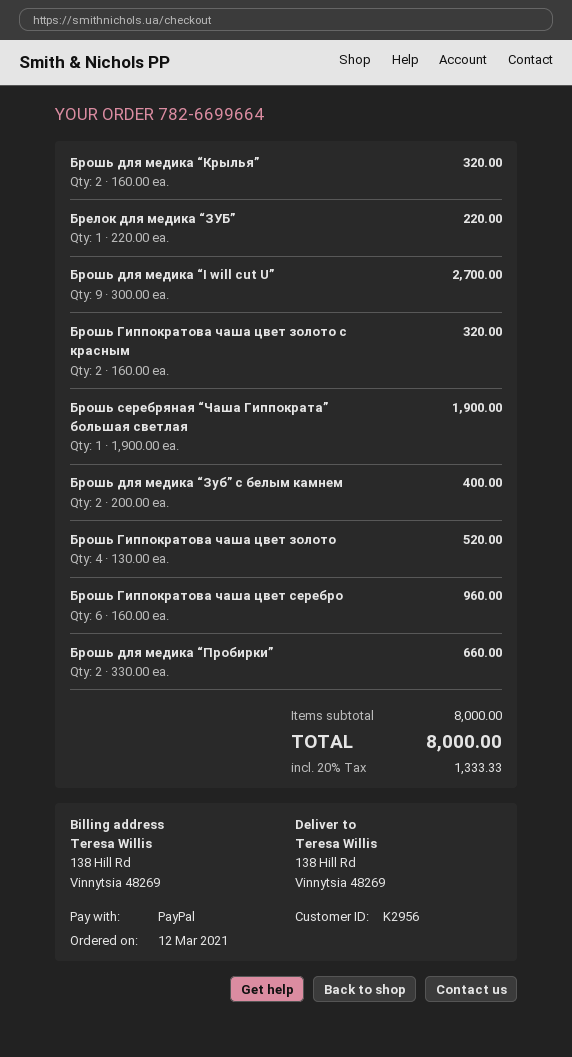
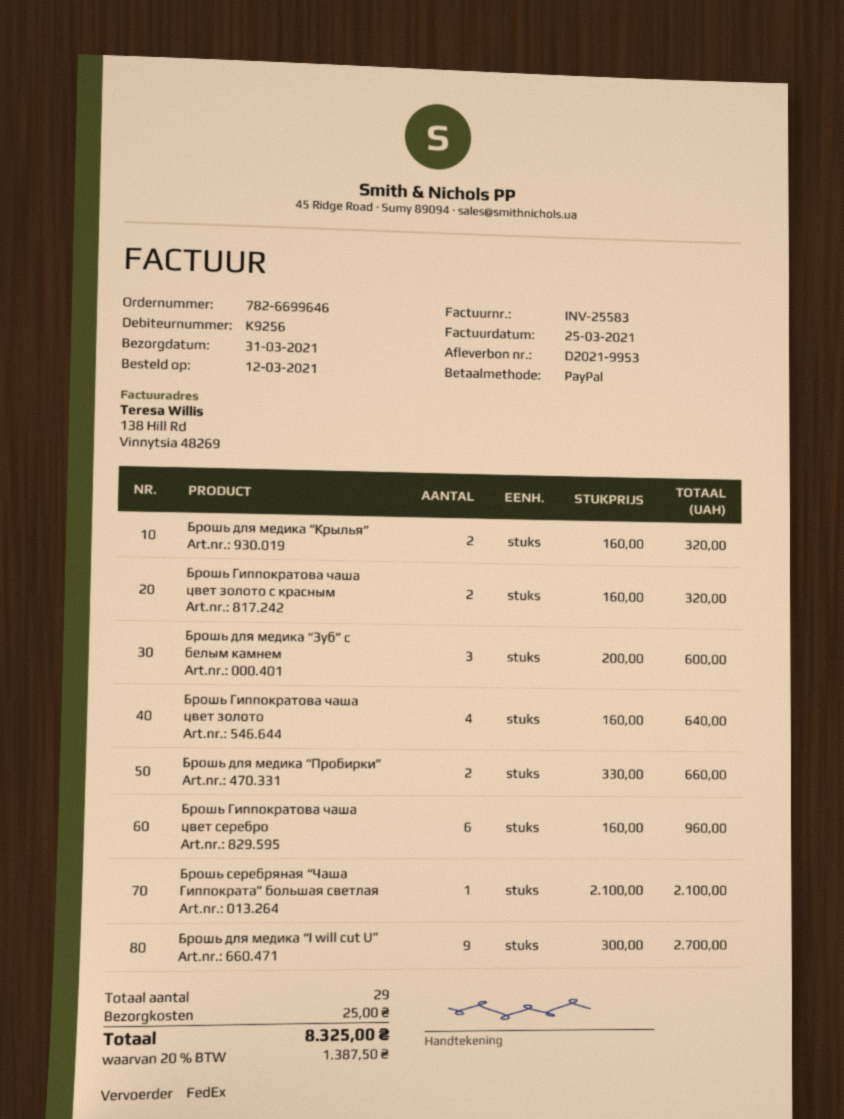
order number: 782-6699664 -> 782-6699646
customer number: K2956 -> K9256
Брелок для медика “ЗУБ”: 1 x 220.00 = 220.00 -> none
Брошь серебряная “Чаша Гиппократа” большая светлая: 1 x 1900.00 = 1900.00 -> 1 x 2100.00 = 2100.00
Брошь для медика “Зуб” с белым камнем: 2 x 200.00 = 400.00 -> 3 x 200.00 = 600.00
Брошь Гиппократова чаша цвет золото: 4 x 130.00 = 520.00 -> 4 x 160.00 = 640.00
shipping: none -> 25.00
tax: 20% = 1333.33 -> 20% = 1387.50
total: 8000.00 -> 8325.00

